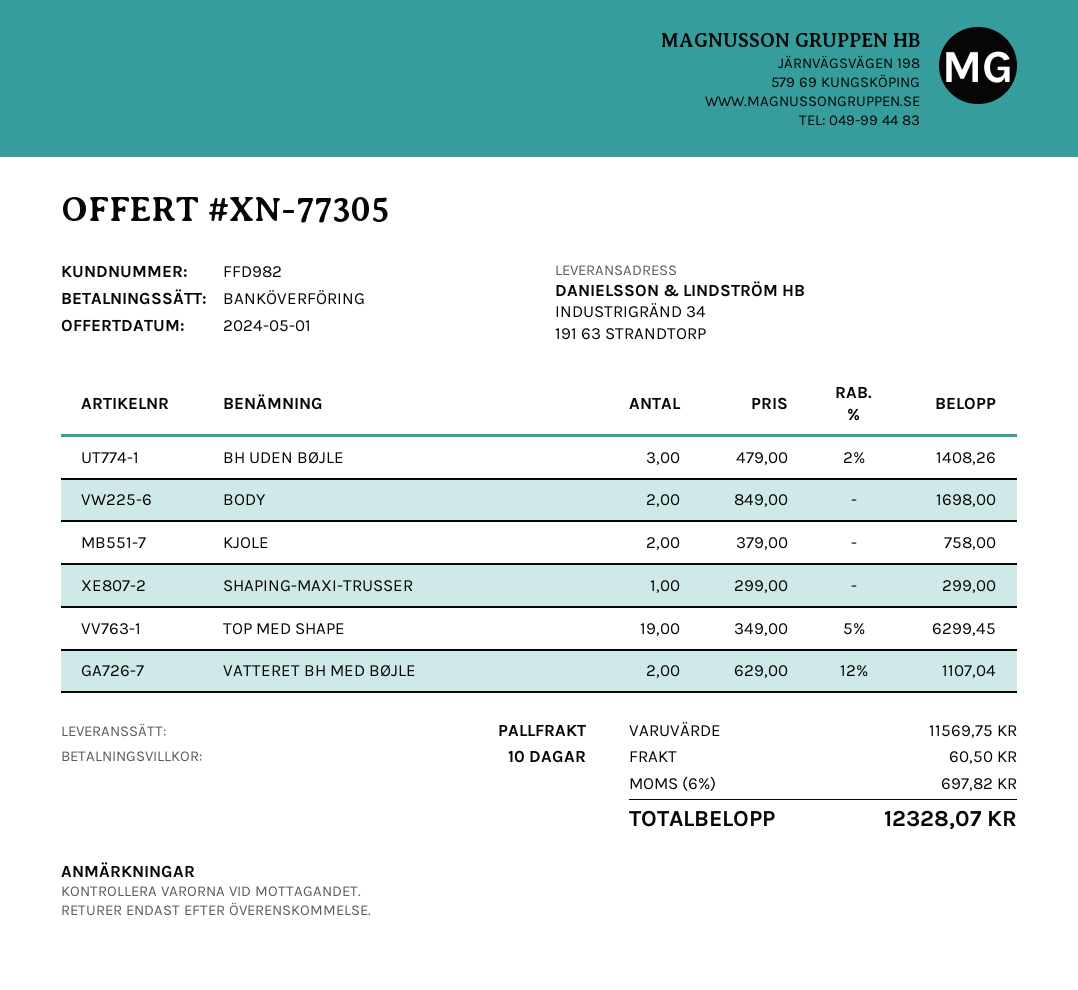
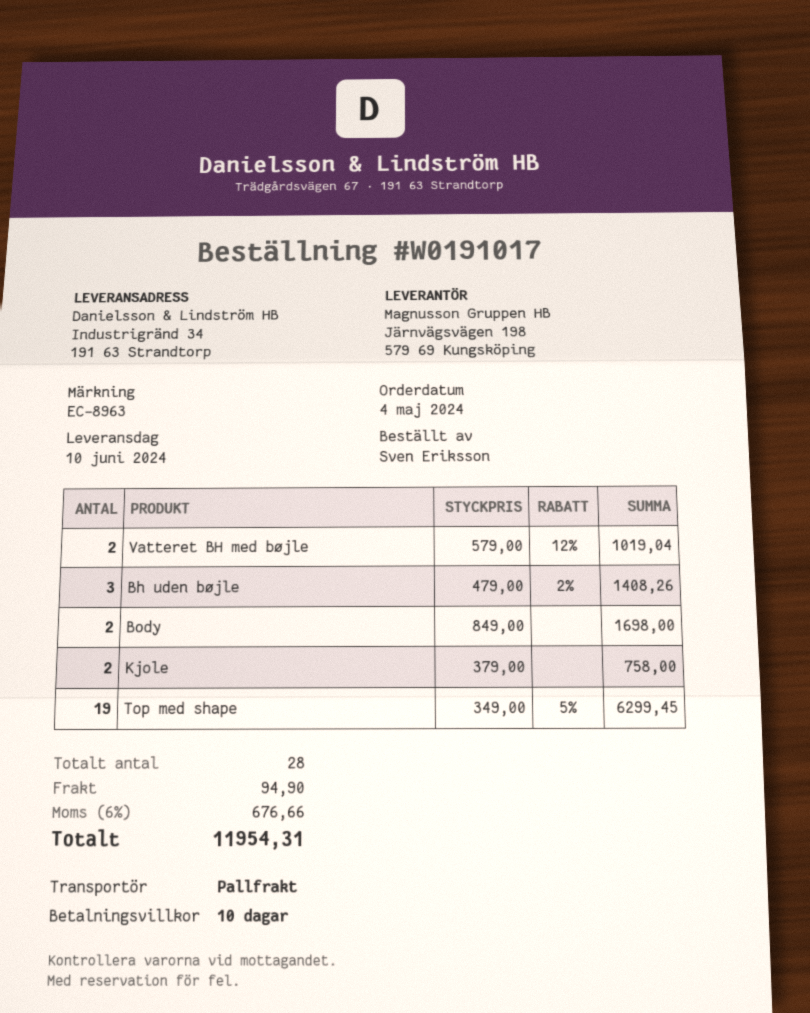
SHAPING-MAXI-TRUSSER: 1 x 299.00 = 299.00 -> none
VATTERET BH MED BØJLE: 2 x 629.00 - 12% = 1107.04 -> 2 x 579.00 - 12% = 1019.04
shipping: 60.50 -> 94.90
tax: 6% = 697.82 -> 6% = 676.66
total: 12328.07 -> 11954.31

